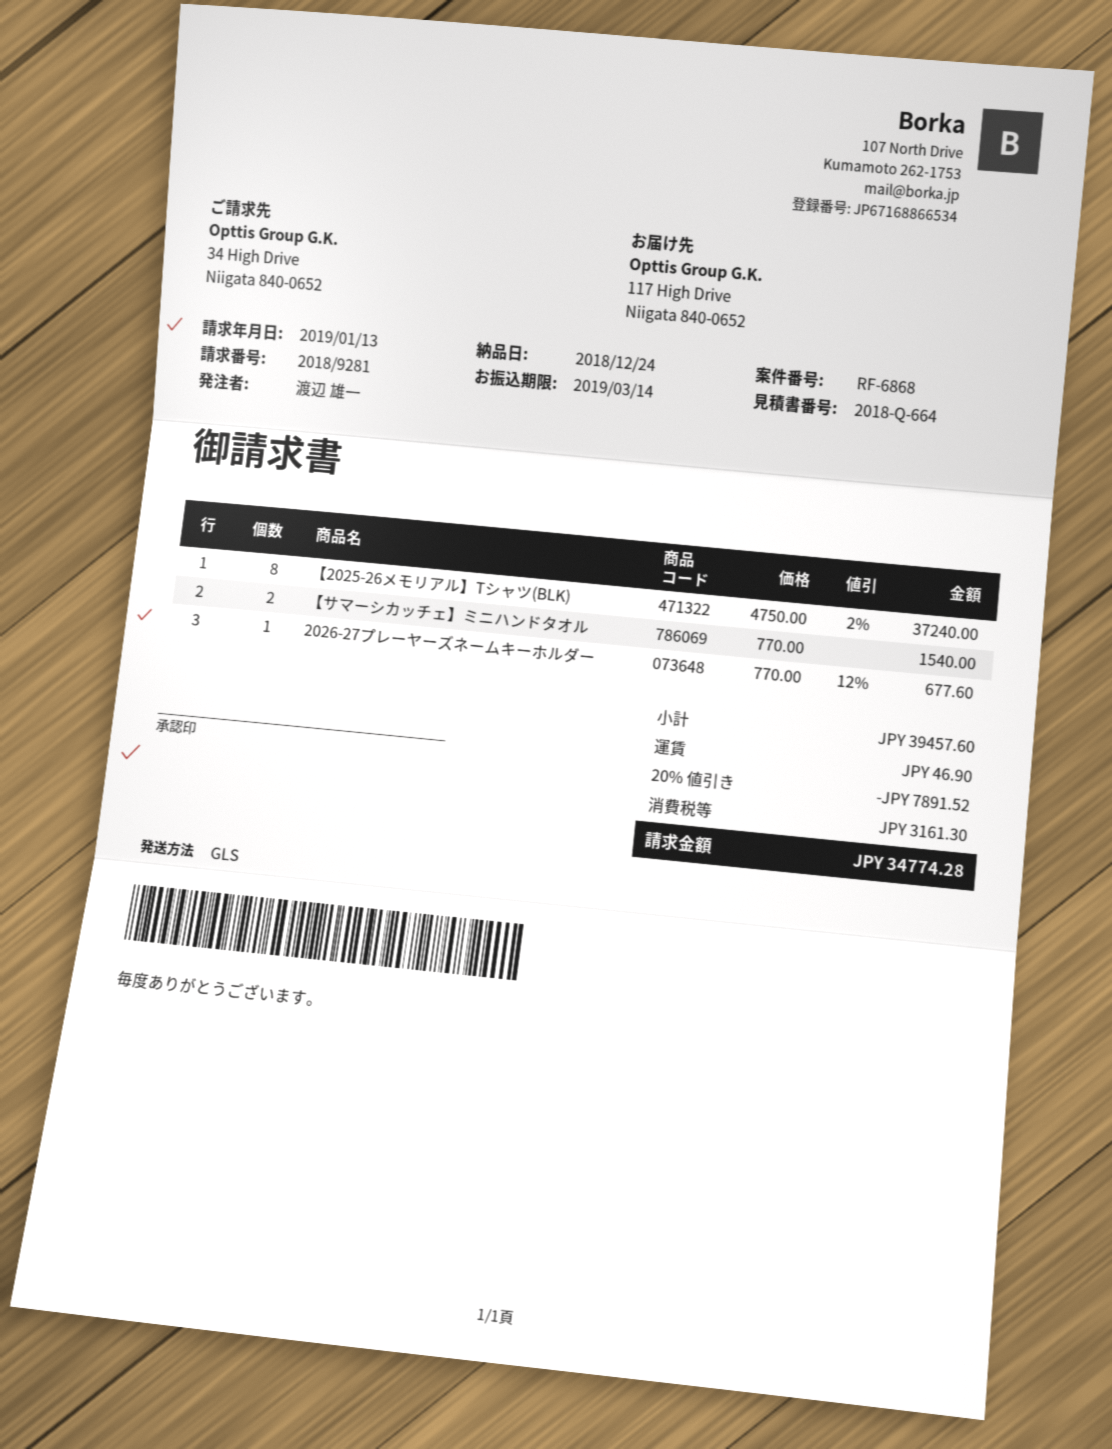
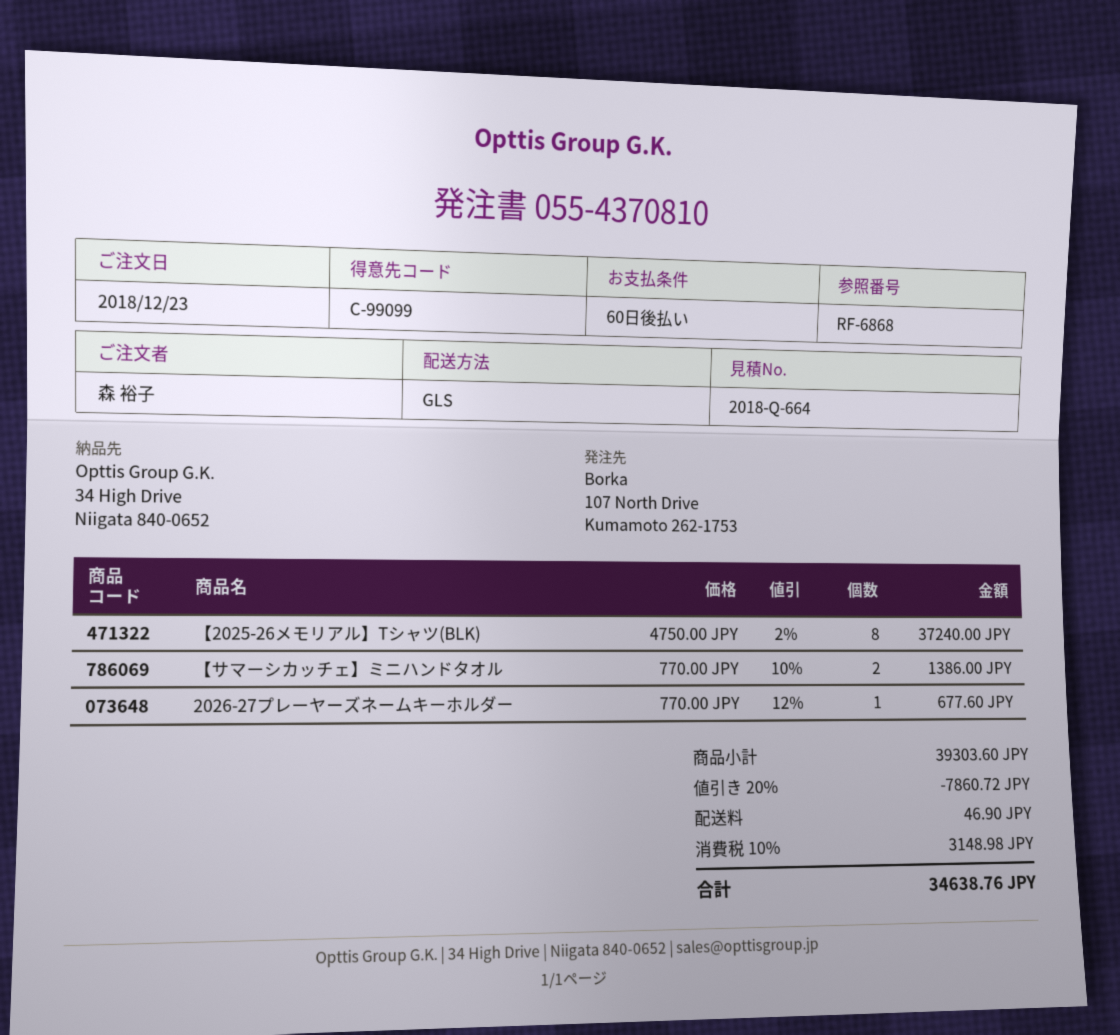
ordered by: 渡辺 雄一 -> 森 裕子
ship to: 117 High Drive, Niigata 840-0652 -> 34 High Drive, Niigata 840-0652
【サマーシカッチェ】ミニハンドタオル: 2 x 770.00 = 1540.00 -> 2 x 770.00 - 10% = 1386.00
subtotal: 39457.60 -> 39303.60
discount: 20% = 7891.52 -> 20% = 7860.72
tax: 3161.30 -> 3148.98
total: 34774.28 -> 34638.76

